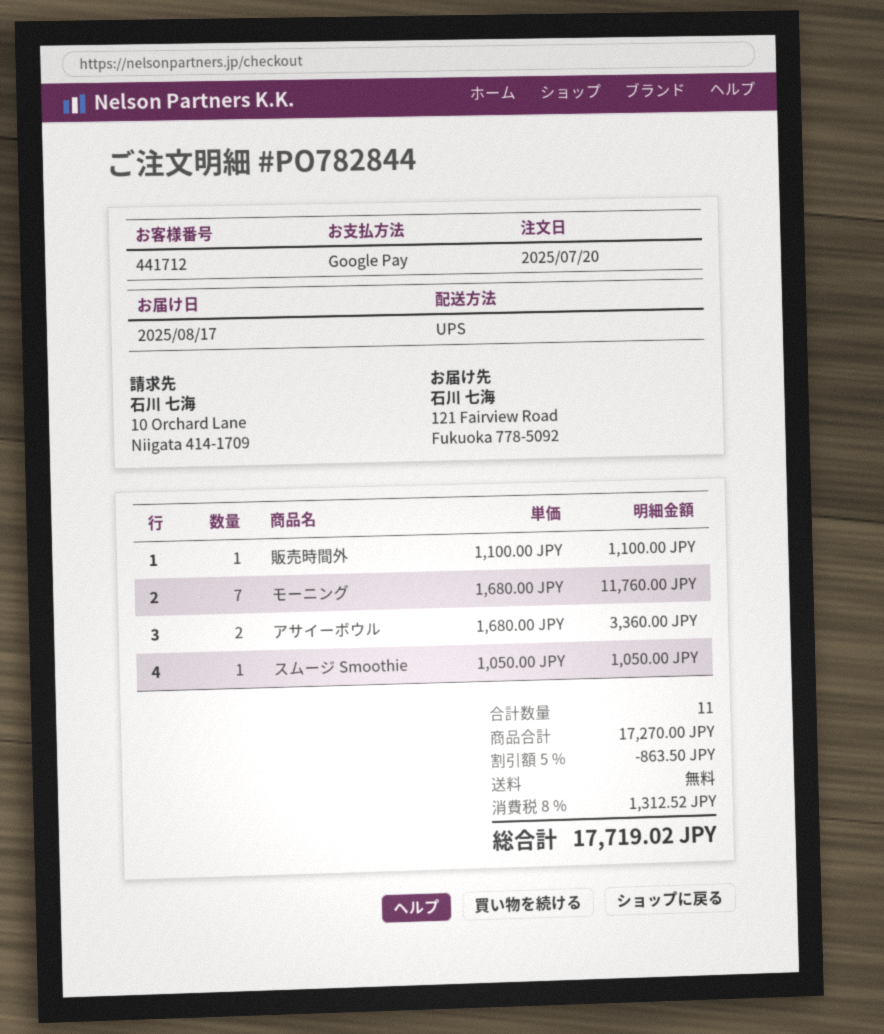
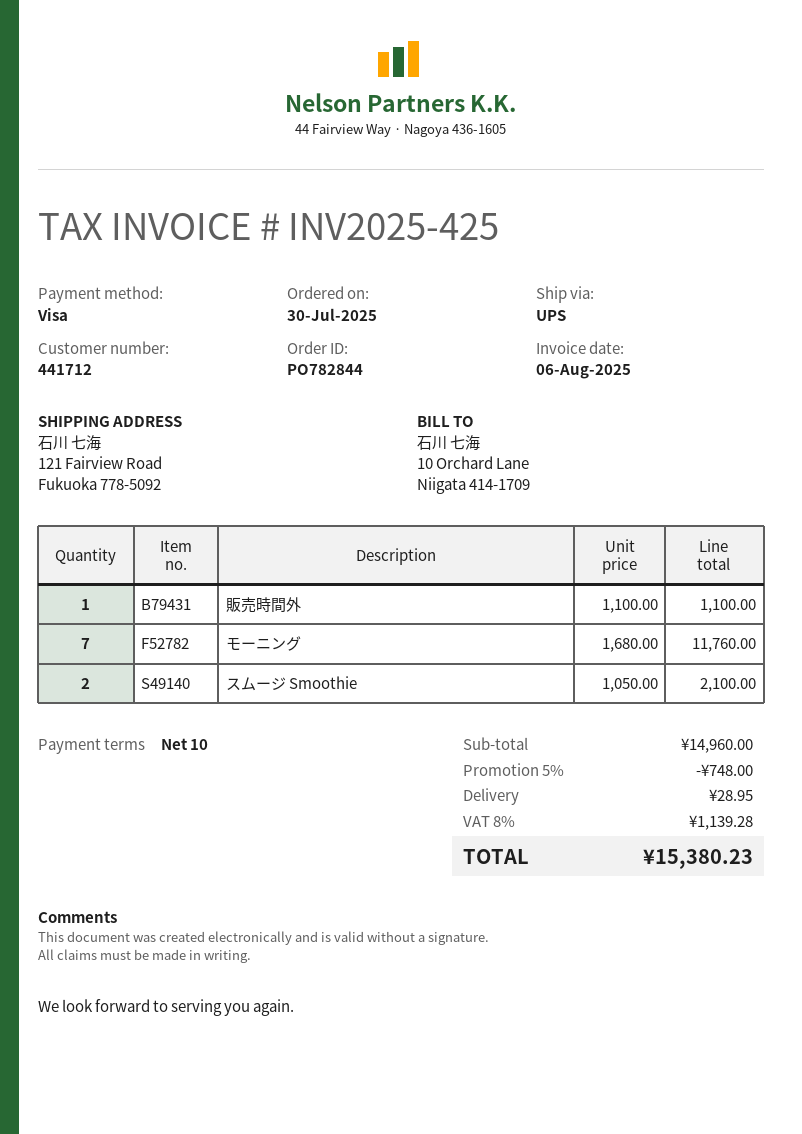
order date: 2025-07-20 -> 2025-07-30
payment method: Google Pay -> Visa
アサイーボウル: 2 x 1680.00 = 3360.00 -> none
スムージ Smoothie: 1 x 1050.00 = 1050.00 -> 2 x 1050.00 = 2100.00
subtotal: 17270.00 -> 14960.00
discount: 5% = 863.50 -> 5% = 748.00
shipping: 0.00 -> 28.95
tax: 8% = 1312.52 -> 8% = 1139.28
total: 17719.02 -> 15380.23

